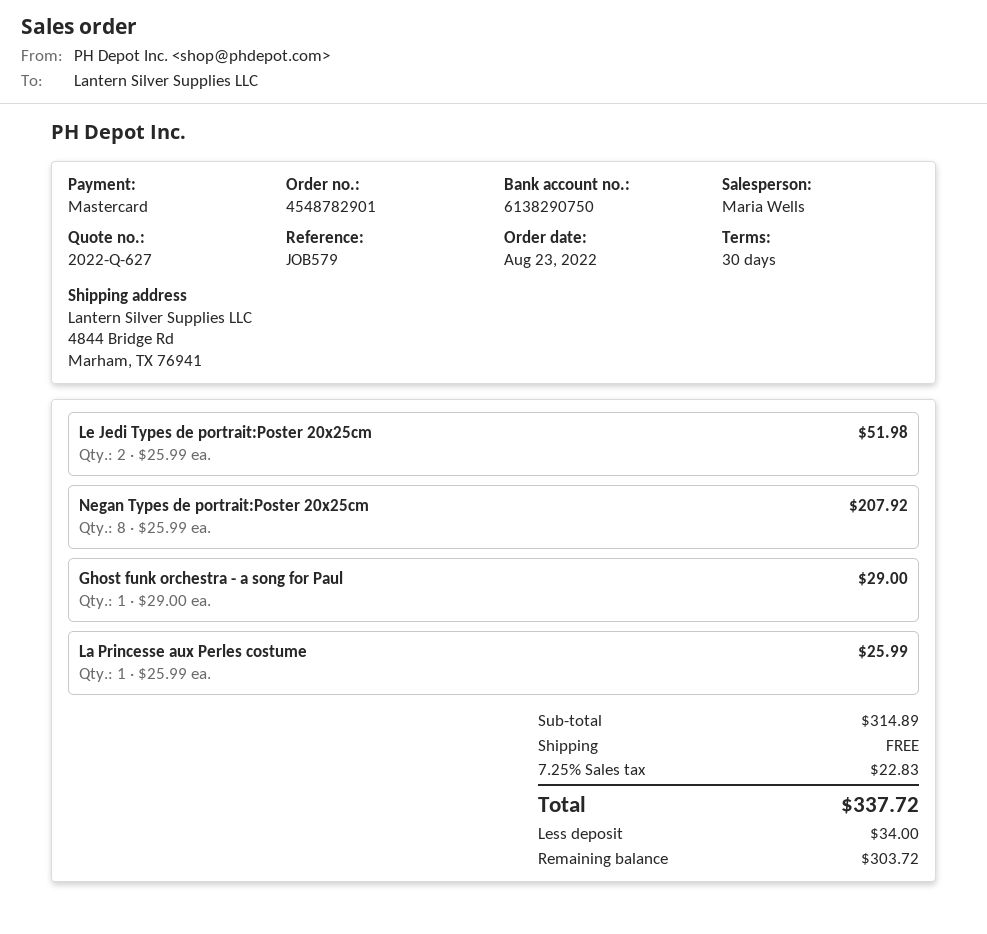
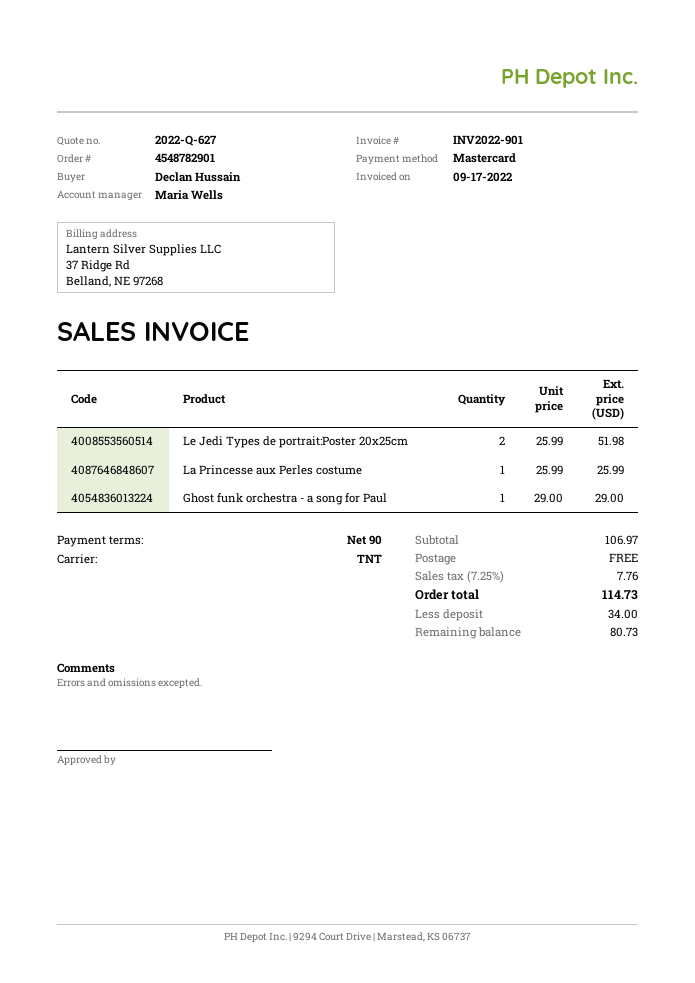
payment terms: 30 days -> 90 days
Negan Types de portrait:Poster 20x25cm: 8 x 25.99 = 207.92 -> none
subtotal: 314.89 -> 106.97
tax: 7.25% = 22.83 -> 7.25% = 7.76
total: 337.72 -> 114.73
balance: 303.72 -> 80.73

